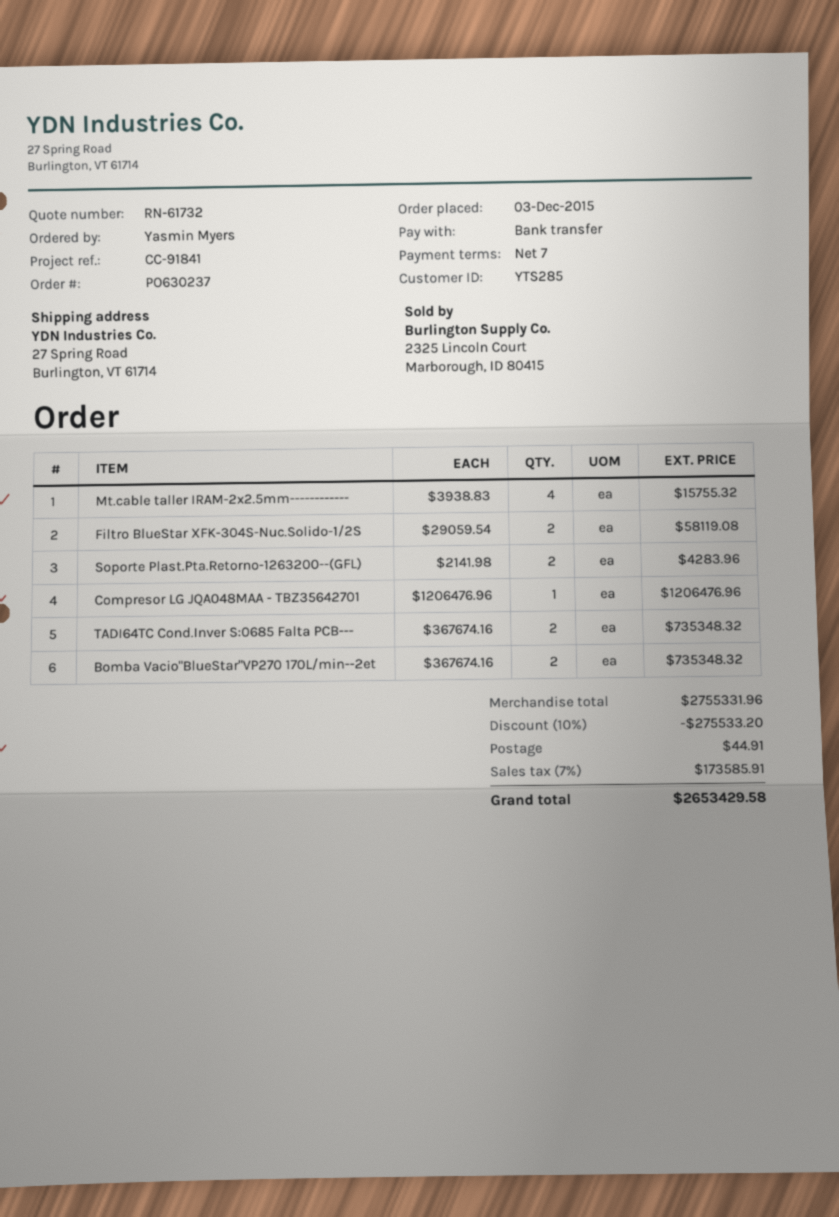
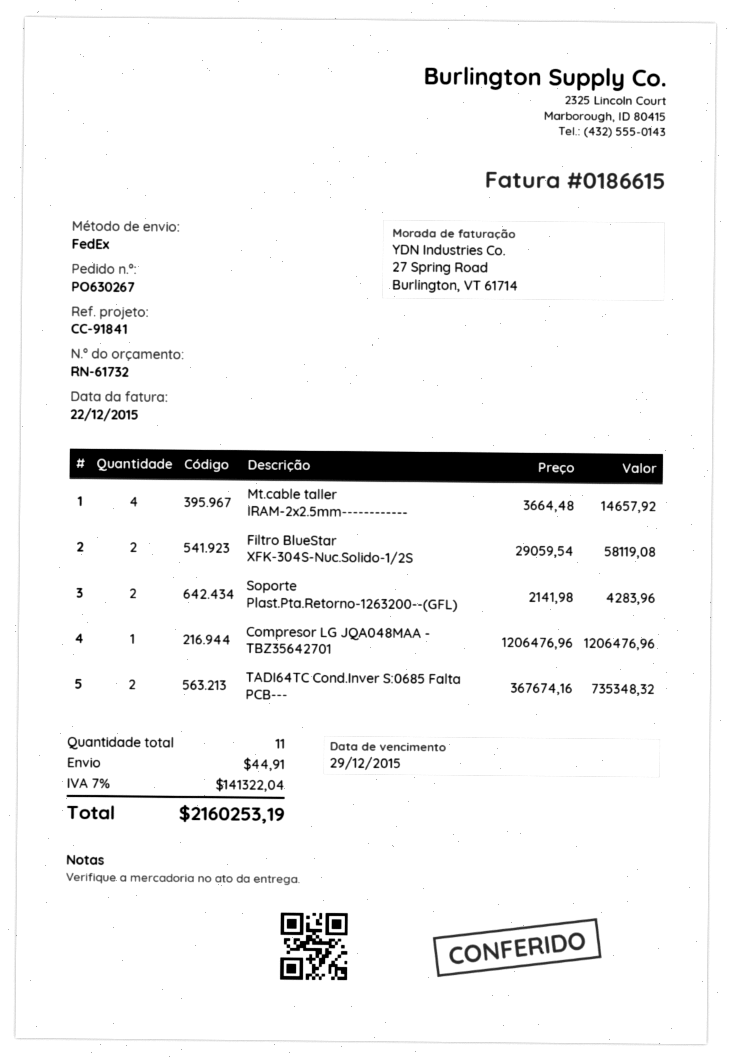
order number: PO630237 -> PO630267
Mt.cable taller IRAM-2x2.5mm------------: 4 x 3938.83 = 15755.32 -> 4 x 3664.48 = 14657.92
Bomba Vacio"BlueStar"VP270 170L/min--2et: 2 x 367674.16 = 735348.32 -> none
discount: 10% = 275533.20 -> none
tax: 7% = 173585.91 -> 7% = 141322.04
total: 2653429.58 -> 2160253.19

